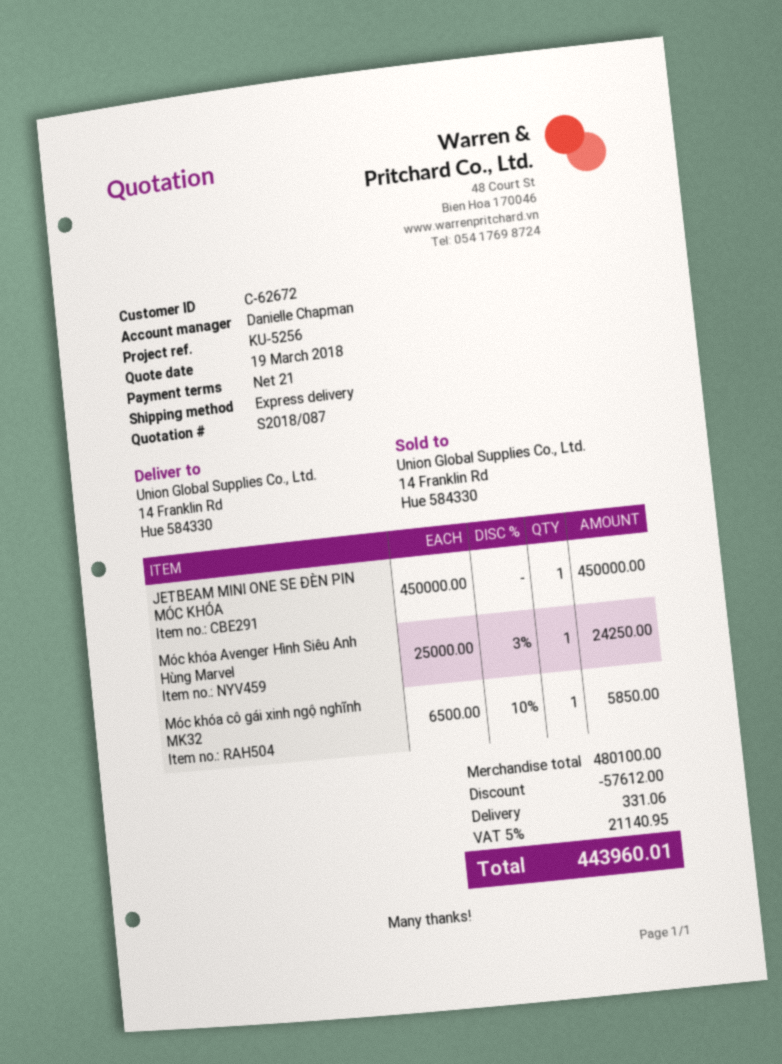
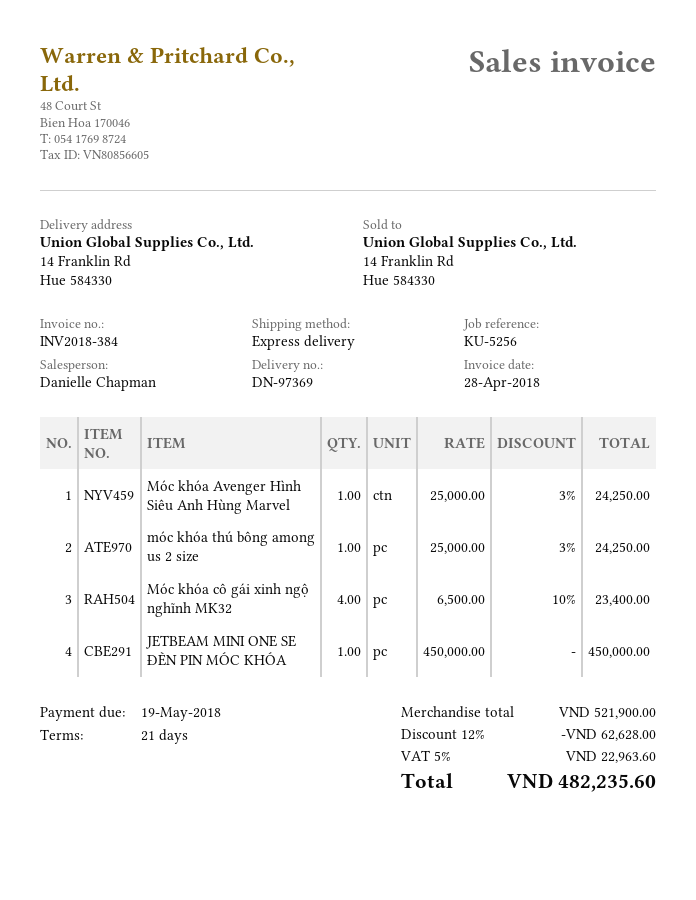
Móc khóa cô gái xinh ngộ nghĩnh MK32: 1 x 6500.00 - 10% = 5850.00 -> 4 x 6500.00 - 10% = 23400.00
móc khóa thú bông among us 2 size: none -> 1 x 25000.00 - 3% = 24250.00
subtotal: 480100.00 -> 521900.00
discount: 57612.00 -> 62628.00
shipping: 331.06 -> none
tax: 5% = 21140.95 -> 5% = 22963.60
total: 443960.01 -> 482235.60

